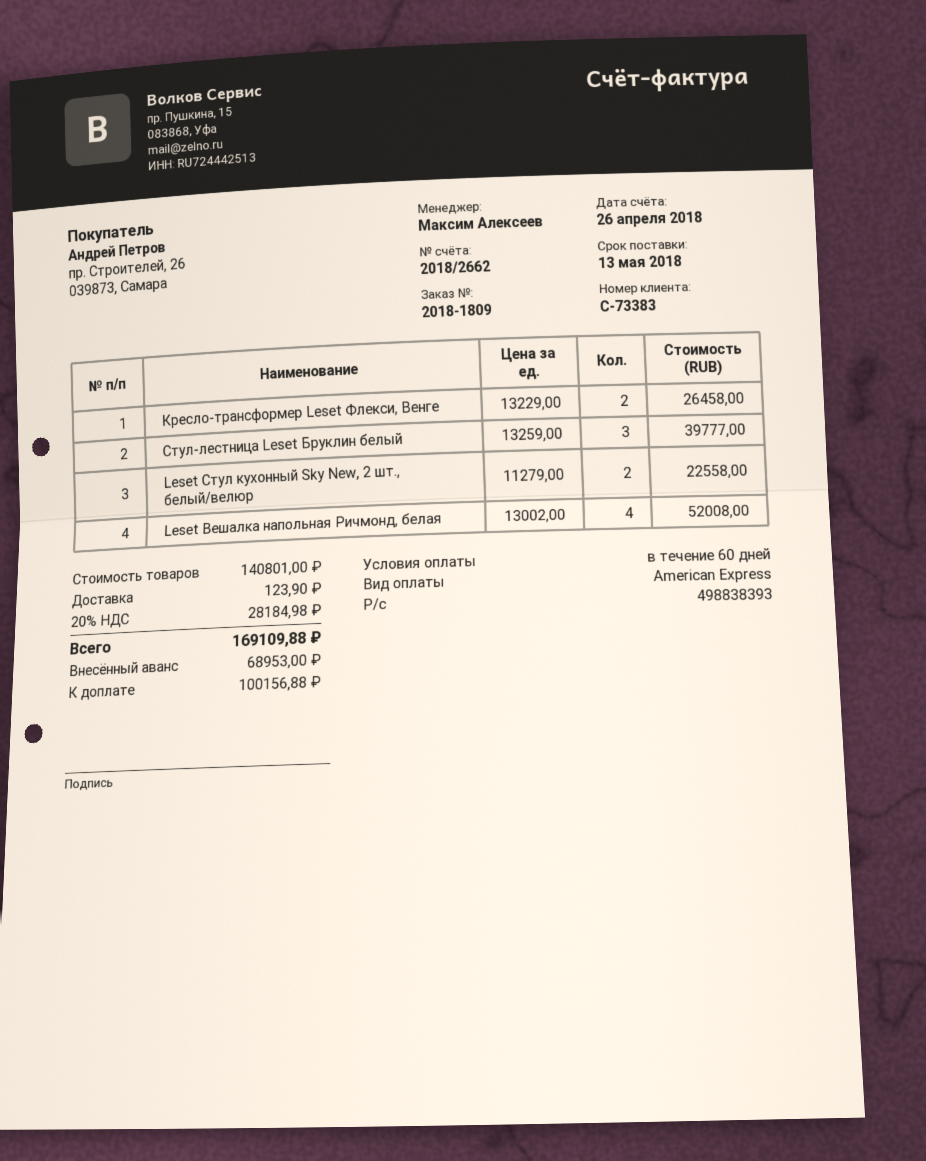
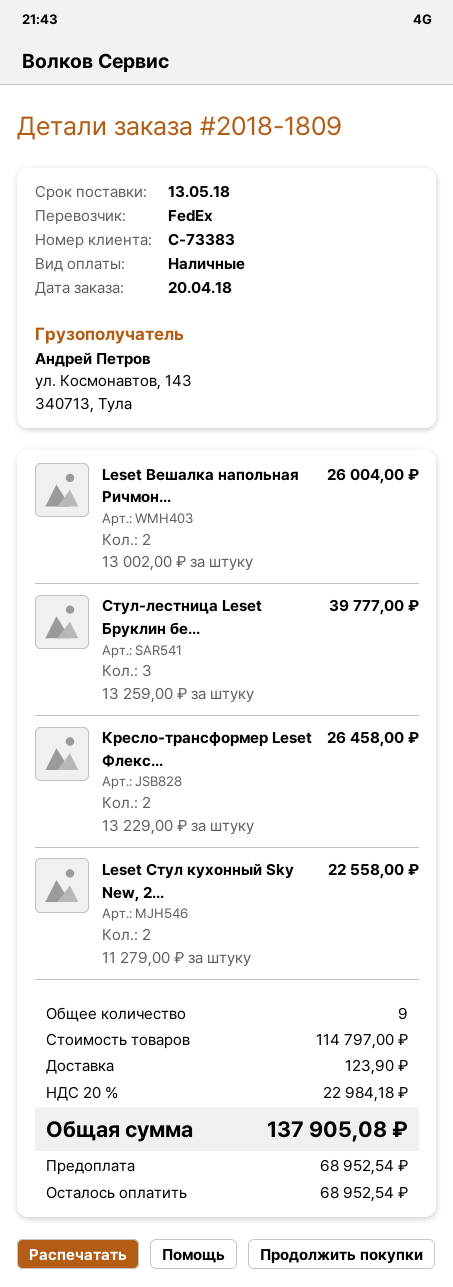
payment method: American Express -> cash
Leset Вешалка напольная Ричмонд, белая: 4 x 13002.00 = 52008.00 -> 2 x 13002.00 = 26004.00
subtotal: 140801.00 -> 114797.00
tax: 20% = 28184.98 -> 20% = 22984.18
total: 169109.88 -> 137905.08
deposit: 68953.00 -> 68952.54
balance: 100156.88 -> 68952.54

